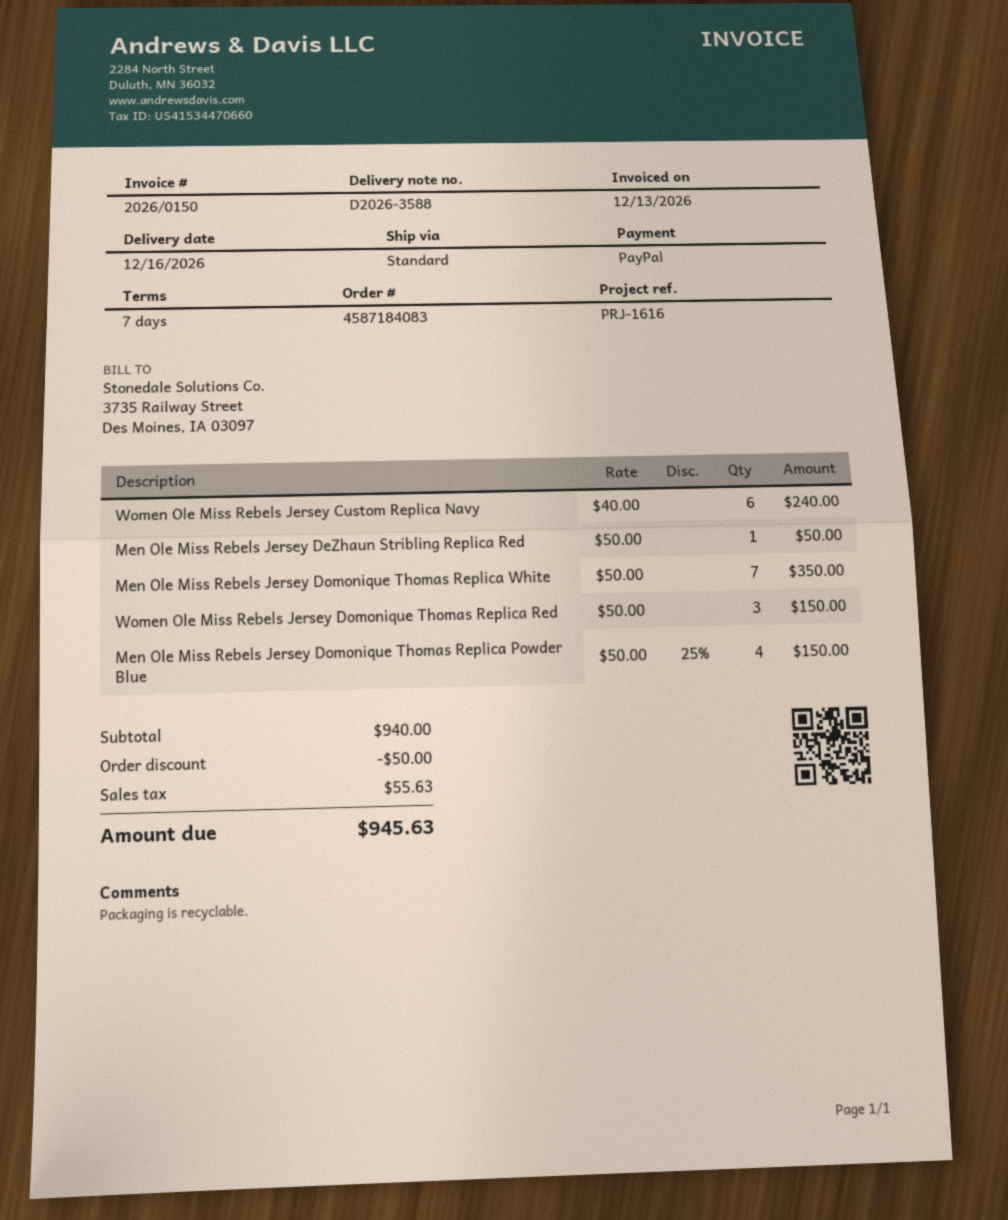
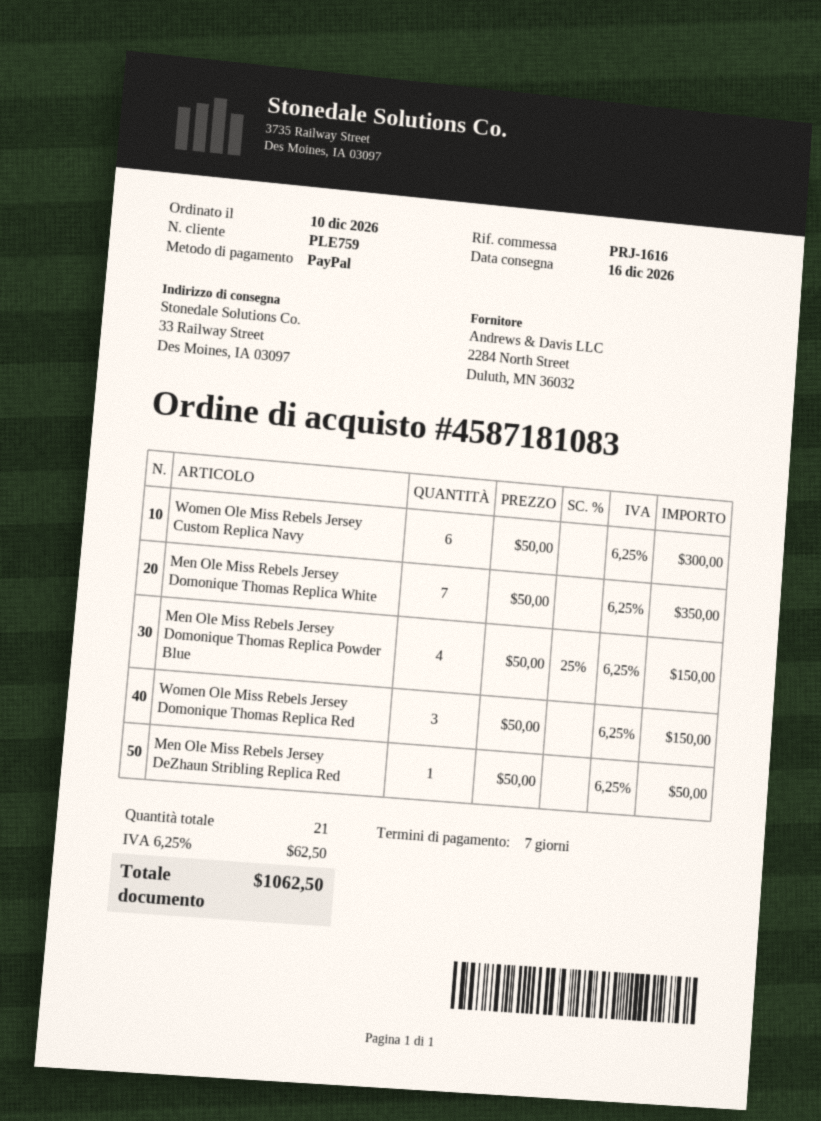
order number: 4587184083 -> 4587181083
Women Ole Miss Rebels Jersey Custom Replica Navy: 6 x 40.00 = 240.00 -> 6 x 50.00 = 300.00
discount: 50.00 -> none
tax: 55.63 -> 62.50
total: 945.63 -> 1062.50

